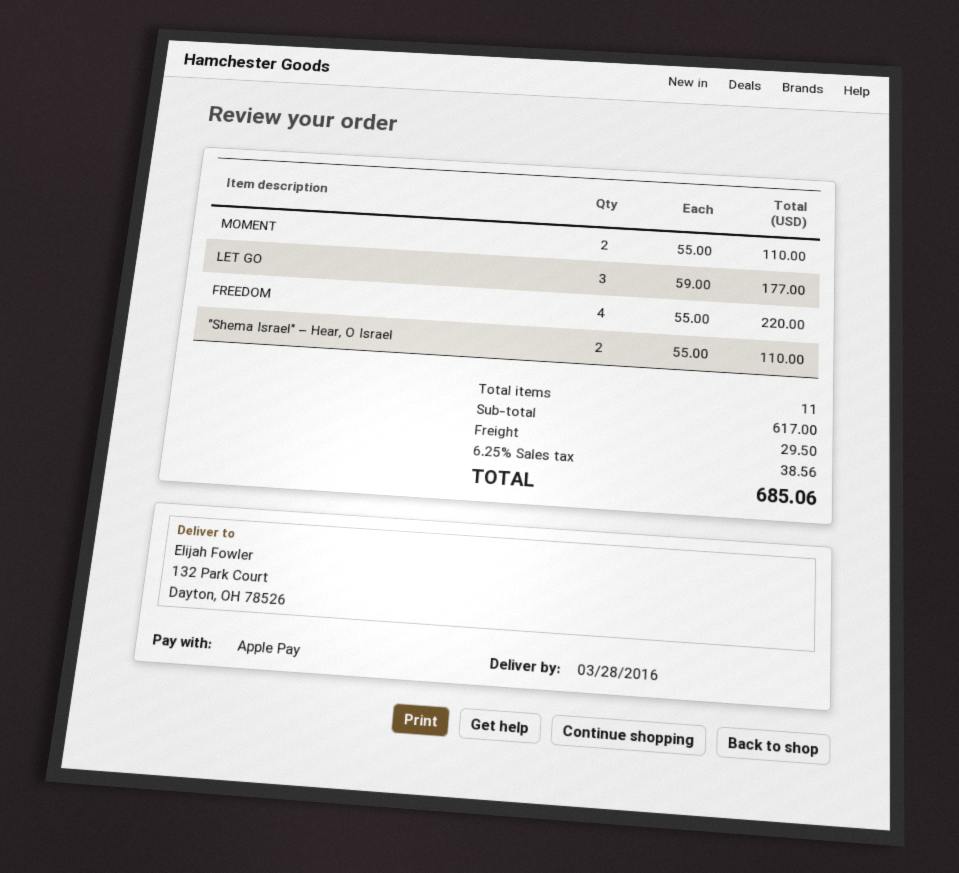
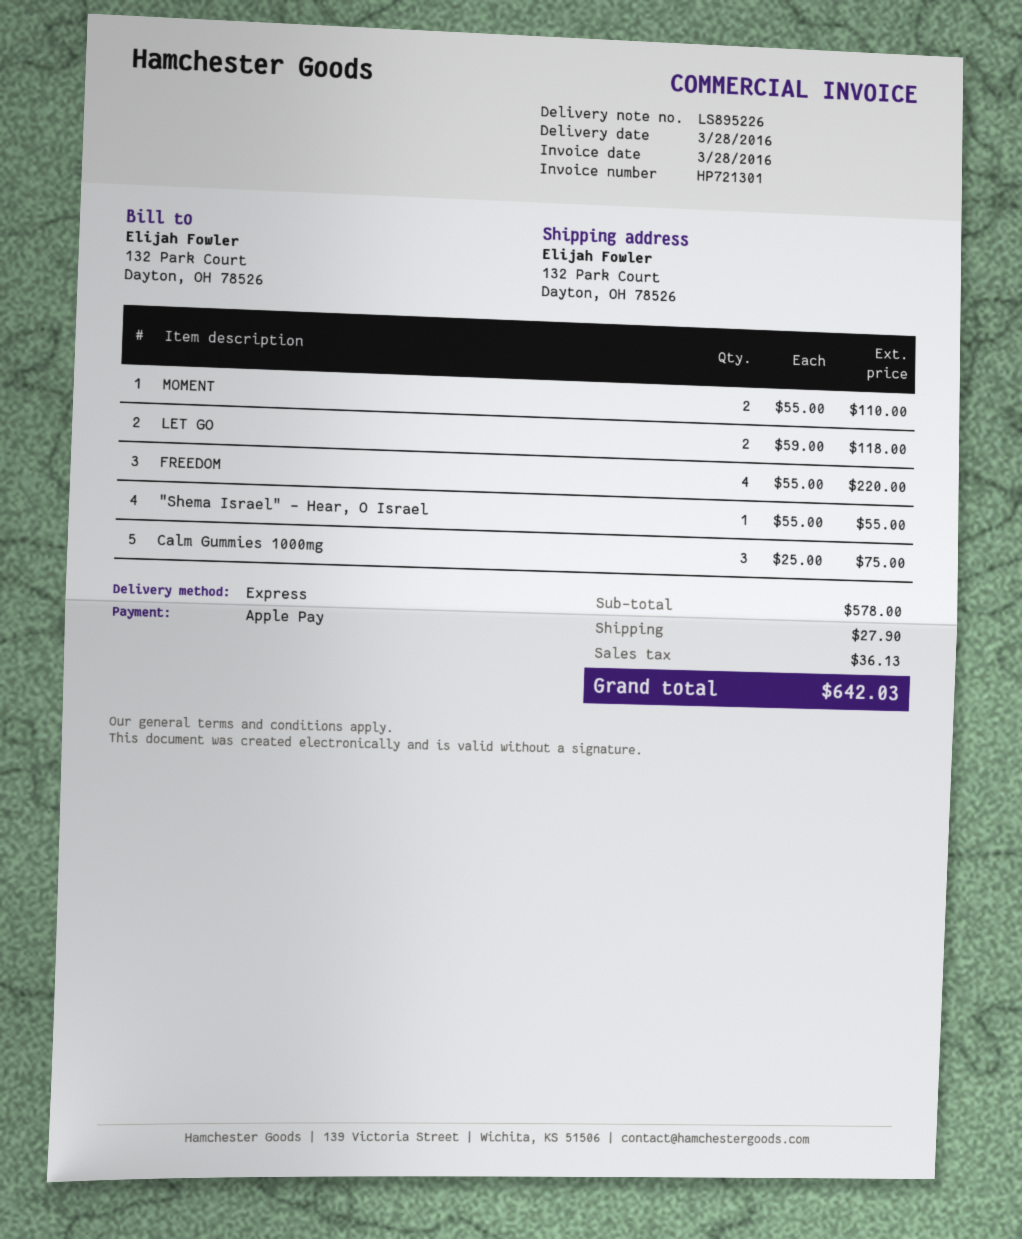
LET GO: 3 x 59.00 = 177.00 -> 2 x 59.00 = 118.00
"Shema Israel" – Hear, O Israel: 2 x 55.00 = 110.00 -> 1 x 55.00 = 55.00
Calm Gummies 1000mg: none -> 3 x 25.00 = 75.00
subtotal: 617.00 -> 578.00
shipping: 29.50 -> 27.90
tax: 38.56 -> 36.13
total: 685.06 -> 642.03

